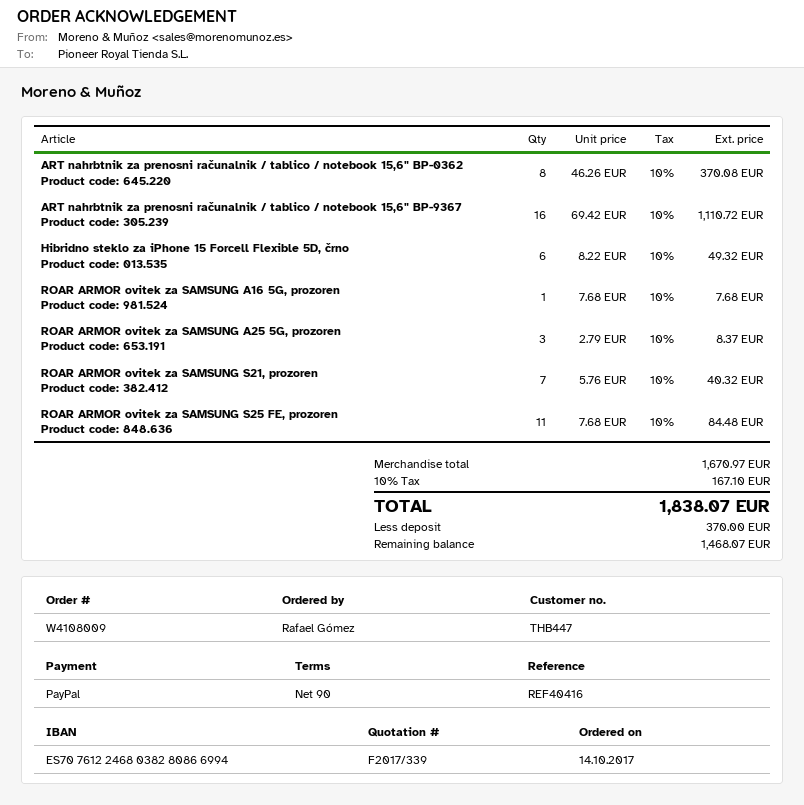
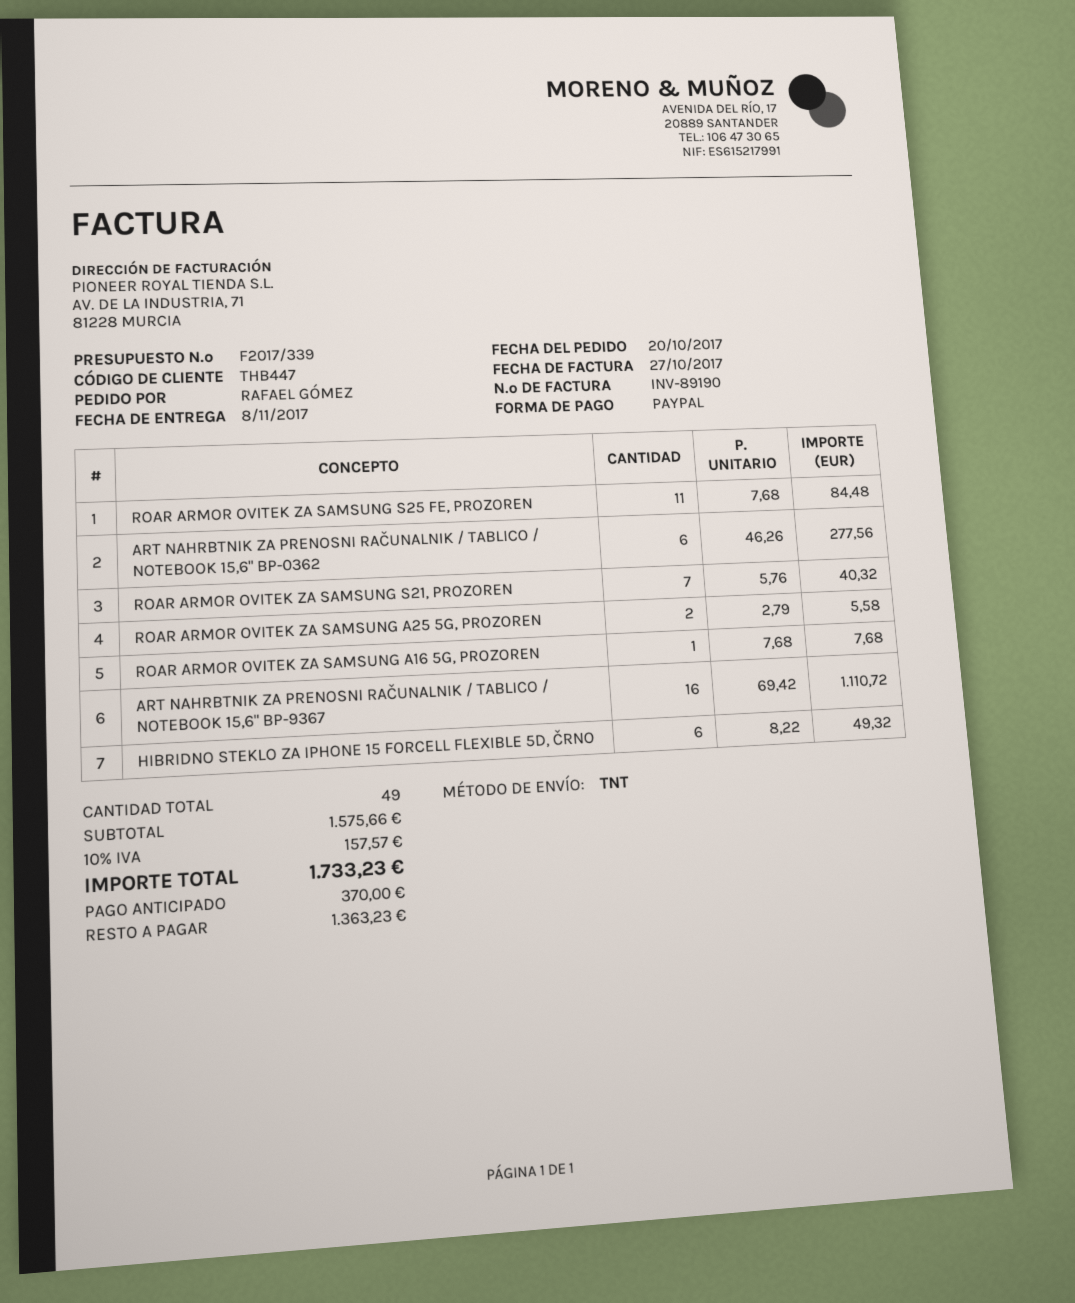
order date: 2017-10-14 -> 2017-10-20
ART nahrbtnik za prenosni računalnik / tablico / notebook 15,6" BP-0362: 8 x 46.26 = 370.08 -> 6 x 46.26 = 277.56
ROAR ARMOR ovitek za SAMSUNG A25 5G, prozoren: 3 x 2.79 = 8.37 -> 2 x 2.79 = 5.58
subtotal: 1670.97 -> 1575.66
tax: 10% = 167.10 -> 10% = 157.57
total: 1838.07 -> 1733.23
balance: 1468.07 -> 1363.23

